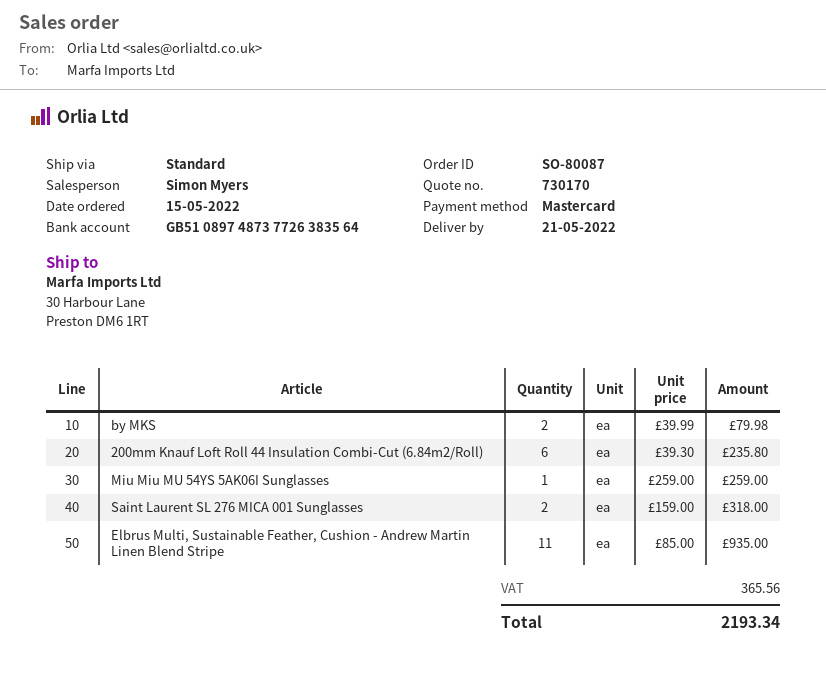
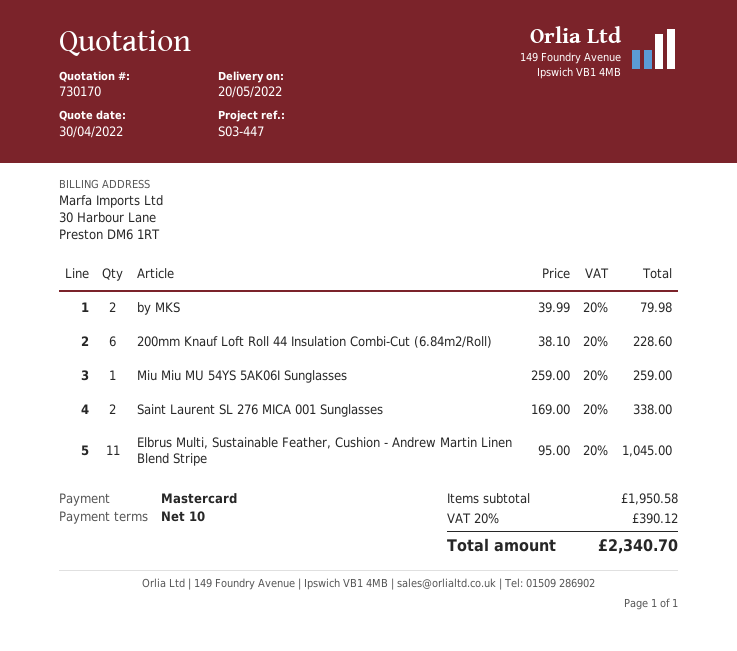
delivery date: 2022-05-21 -> 2022-05-20
200mm Knauf Loft Roll 44 Insulation Combi-Cut (6.84m2/Roll): 6 x 39.30 = 235.80 -> 6 x 38.10 = 228.60
Saint Laurent SL 276 MICA 001 Sunglasses: 2 x 159.00 = 318.00 -> 2 x 169.00 = 338.00
Elbrus Multi, Sustainable Feather, Cushion - Andrew Martin Linen Blend Stripe: 11 x 85.00 = 935.00 -> 11 x 95.00 = 1045.00
tax: 365.56 -> 390.12
total: 2193.34 -> 2340.70

